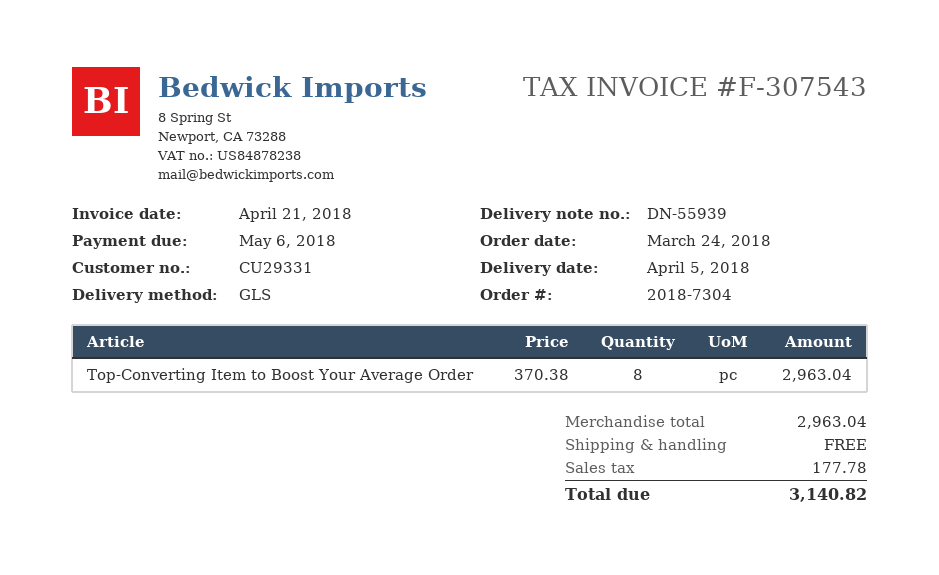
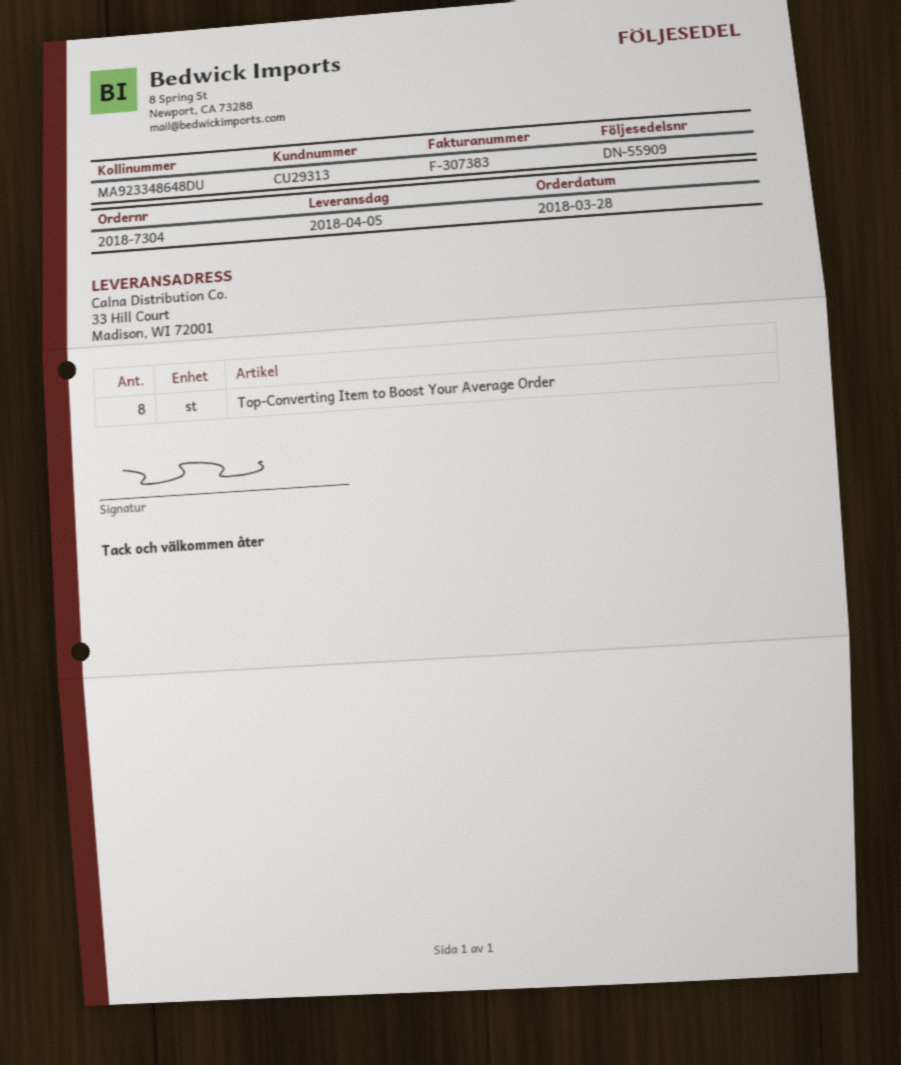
order date: 2018-03-24 -> 2018-03-28
delivery note number: DN-55939 -> DN-55909
invoice number: F-307543 -> F-307383
customer number: CU29331 -> CU29313

